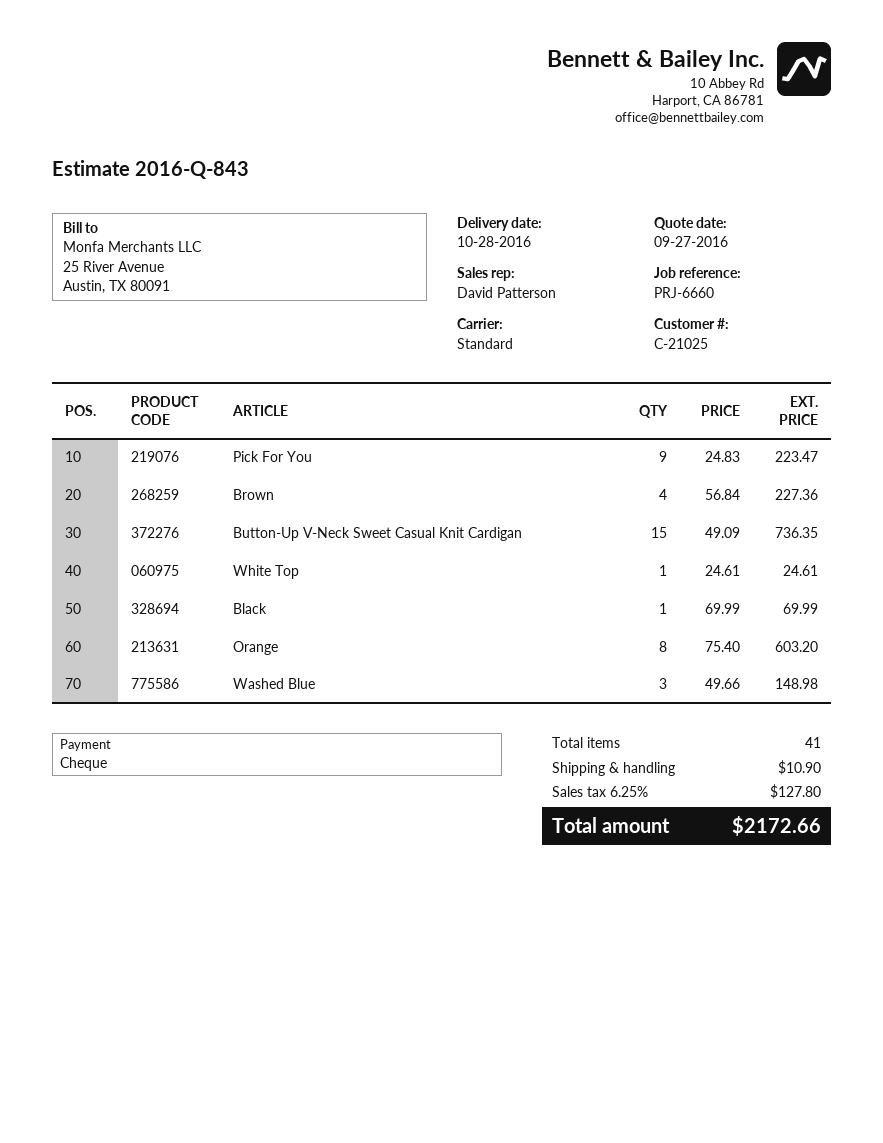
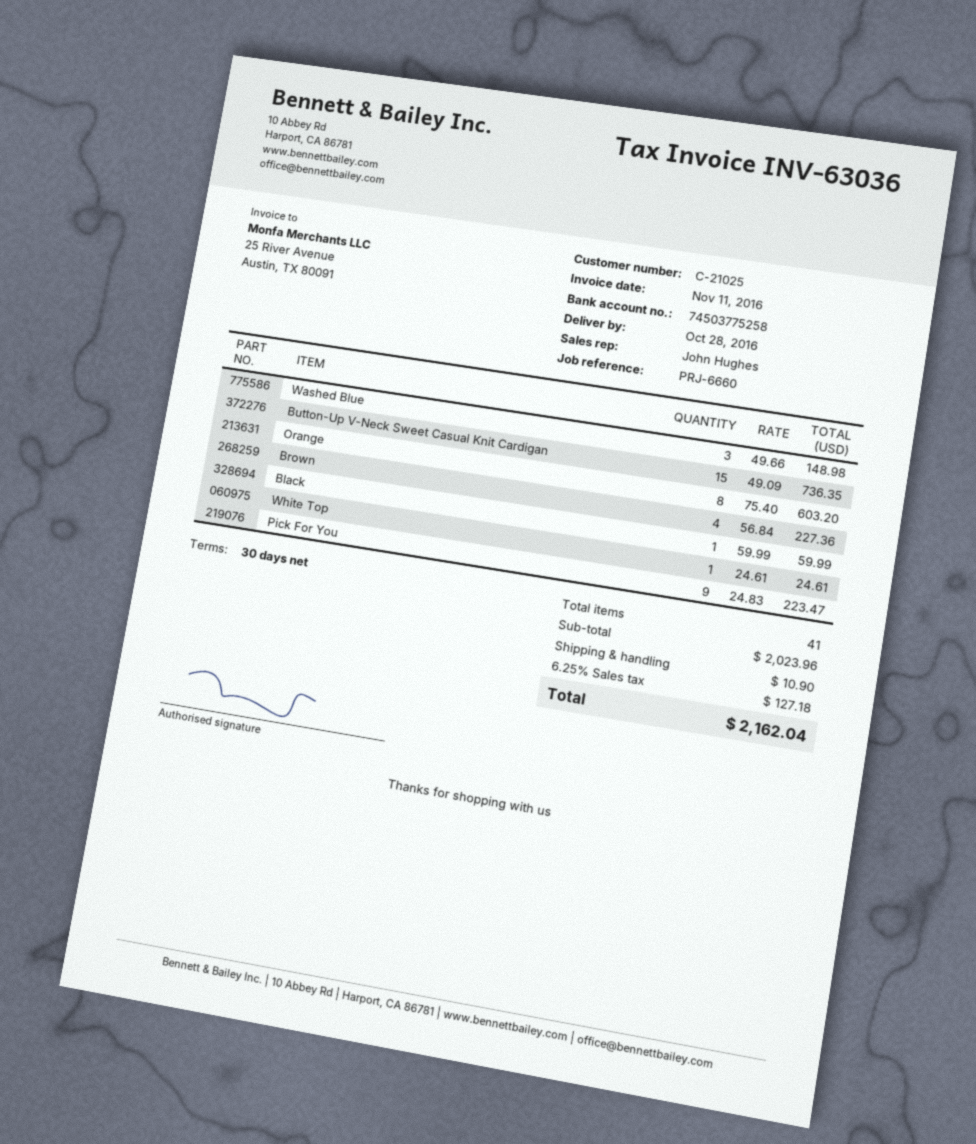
sales rep: David Patterson -> John Hughes
Black: 1 x 69.99 = 69.99 -> 1 x 59.99 = 59.99
tax: 6.25% = 127.80 -> 6.25% = 127.18
total: 2172.66 -> 2162.04

